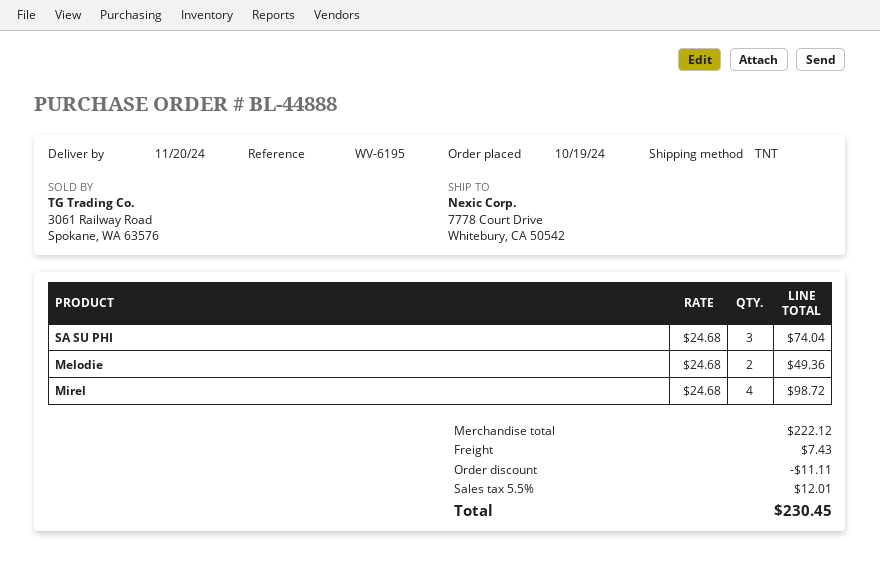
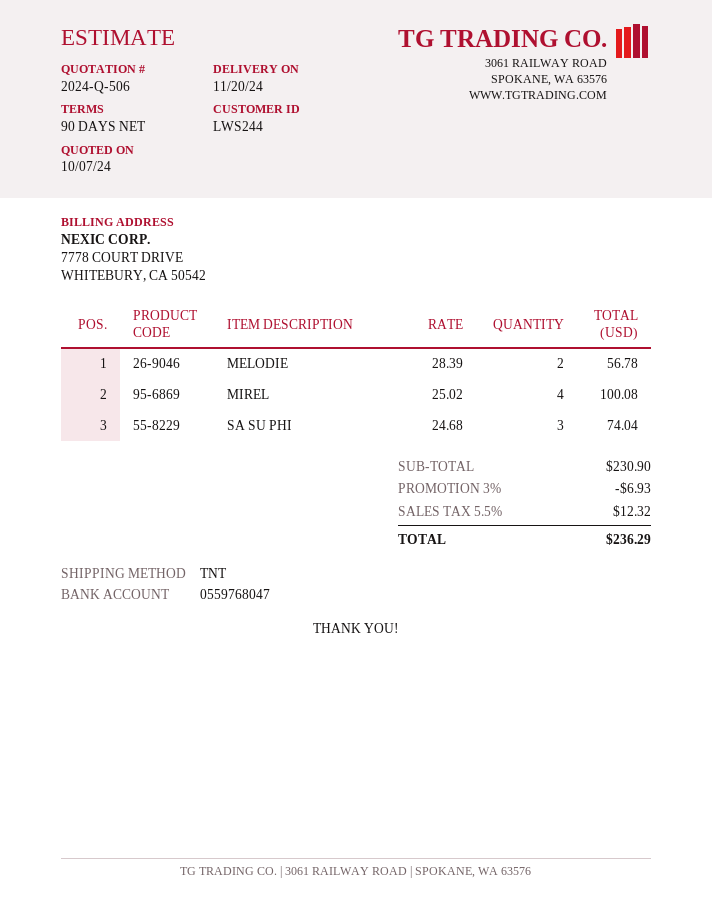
Melodie: 2 x 24.68 = 49.36 -> 2 x 28.39 = 56.78
Mirel: 4 x 24.68 = 98.72 -> 4 x 25.02 = 100.08
subtotal: 222.12 -> 230.90
discount: 11.11 -> 6.93
shipping: 7.43 -> none
tax: 5.5% = 12.01 -> 5.5% = 12.32
total: 230.45 -> 236.29

